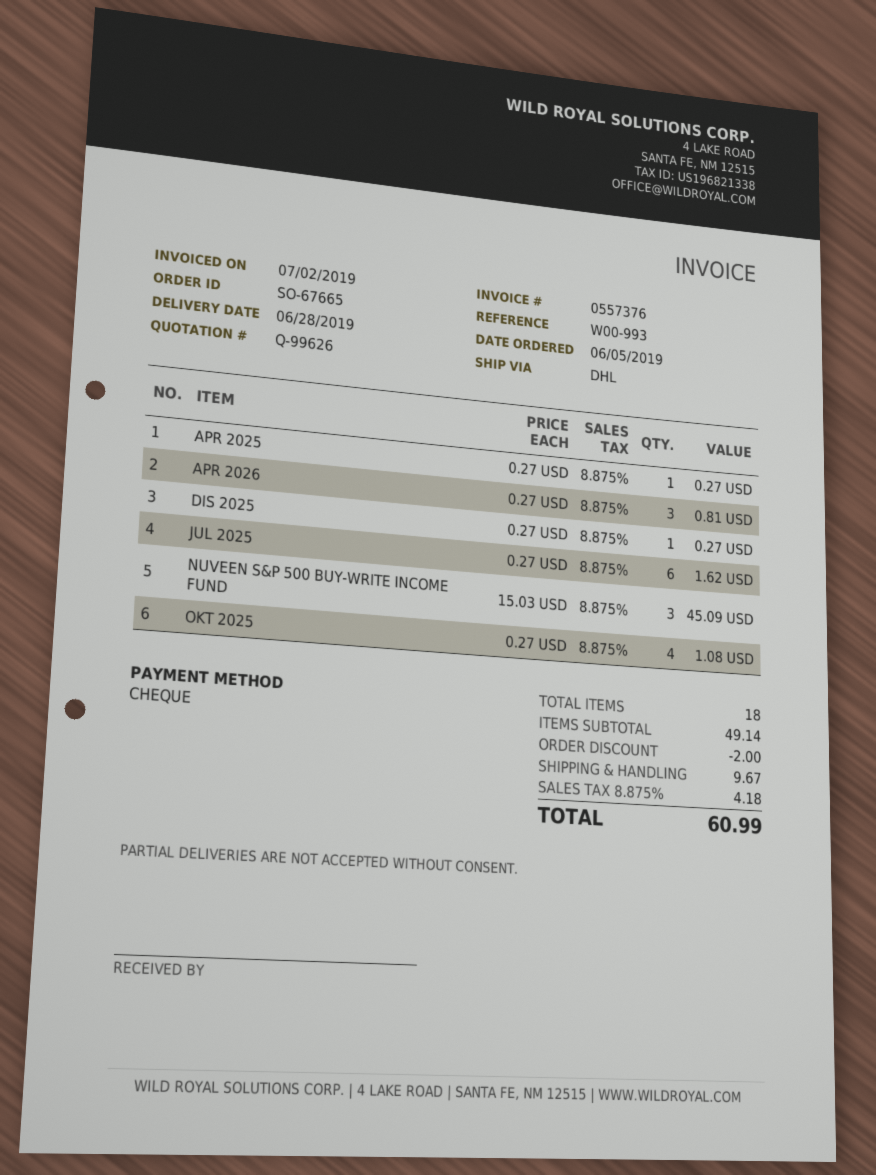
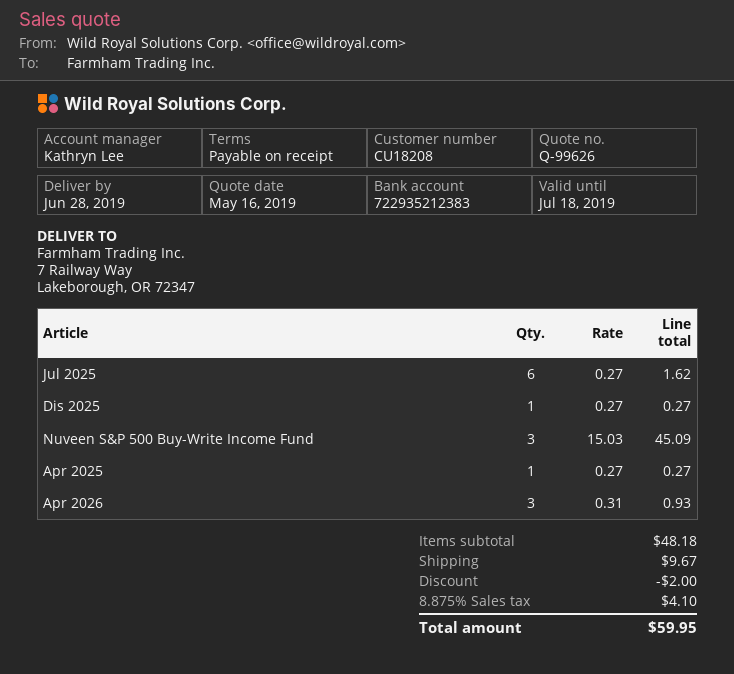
APR 2026: 3 x 0.27 = 0.81 -> 3 x 0.31 = 0.93
OKT 2025: 4 x 0.27 = 1.08 -> none
subtotal: 49.14 -> 48.18
tax: 8.875% = 4.18 -> 8.875% = 4.10
total: 60.99 -> 59.95

